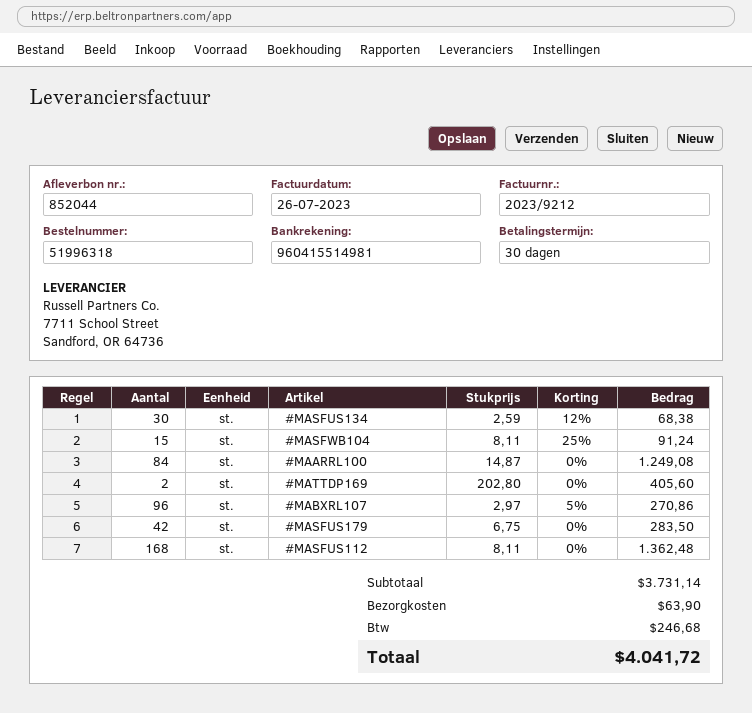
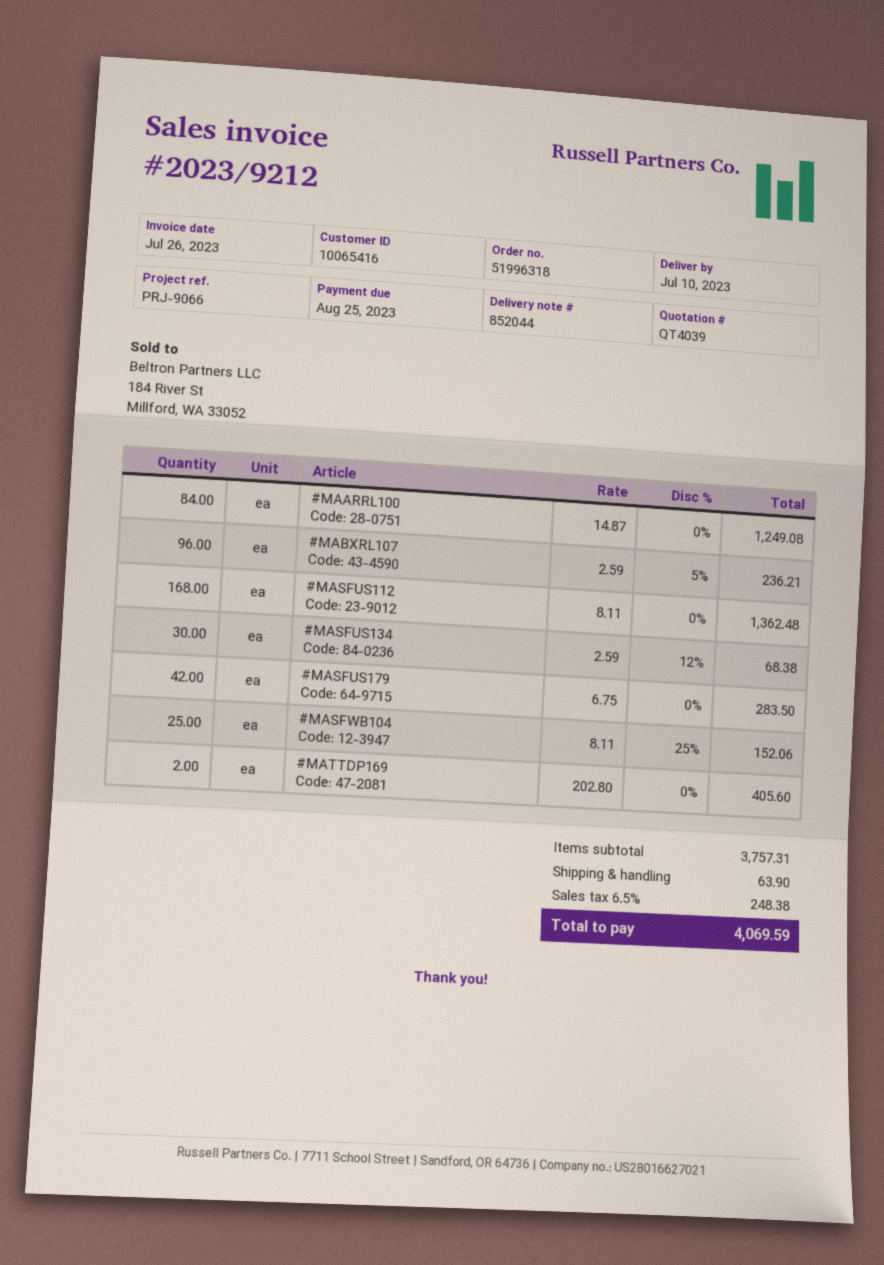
#MASFWB104: 15 x 8.11 - 25% = 91.24 -> 25 x 8.11 - 25% = 152.06
#MABXRL107: 96 x 2.97 - 5% = 270.86 -> 96 x 2.59 - 5% = 236.21
subtotal: 3731.14 -> 3757.31
tax: 246.68 -> 248.38
total: 4041.72 -> 4069.59

